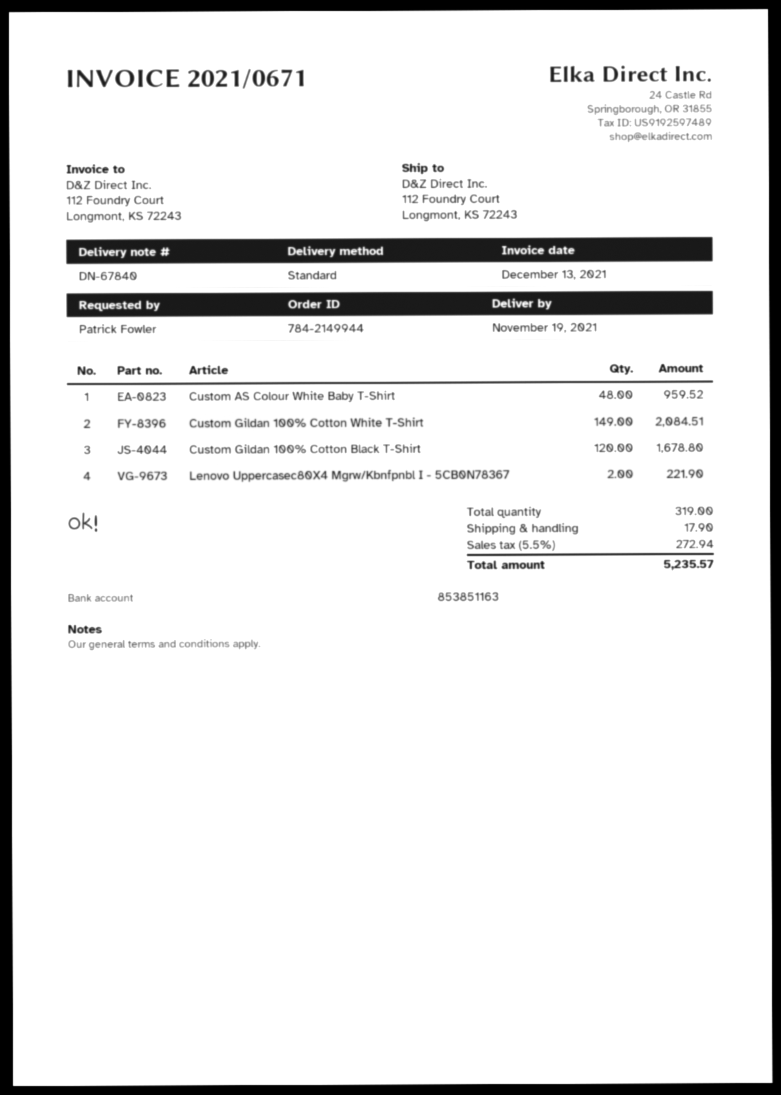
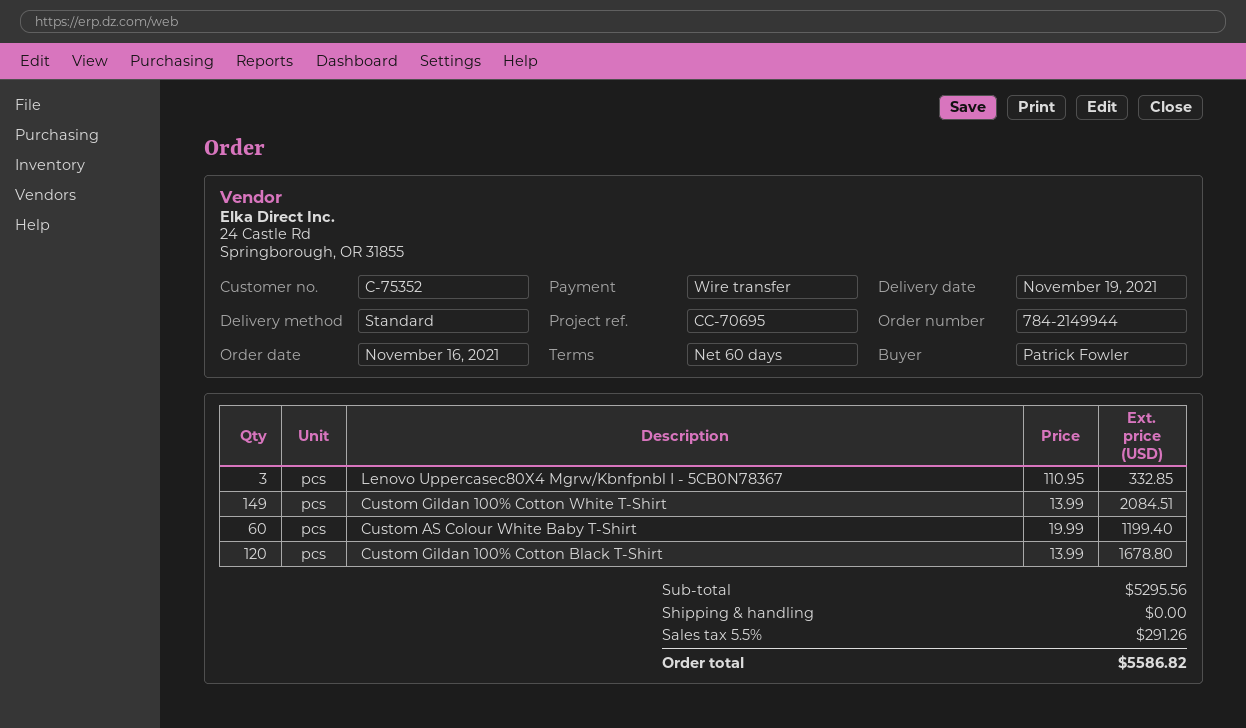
Custom AS Colour White Baby T-Shirt: 48 for 959.52 -> 60 for 1199.40
Lenovo Uppercasec80X4 Mgrw/Kbnfpnbl I - 5CB0N78367: 2 for 221.90 -> 3 for 332.85
shipping: 17.90 -> 0.00
tax: 5.5% = 272.94 -> 5.5% = 291.26
total: 5235.57 -> 5586.82

